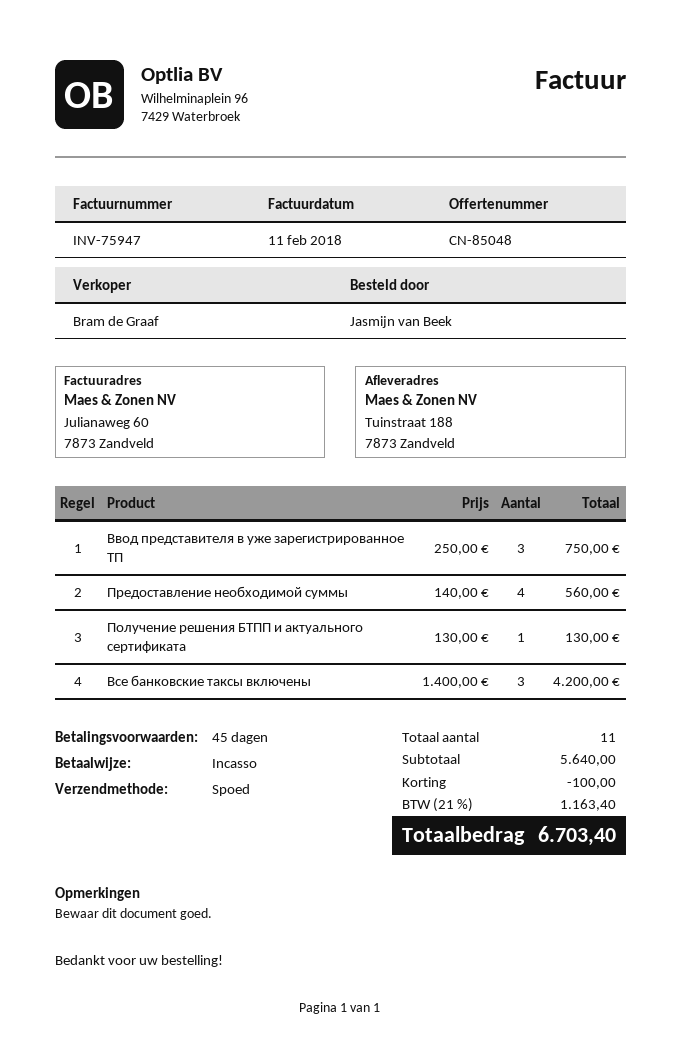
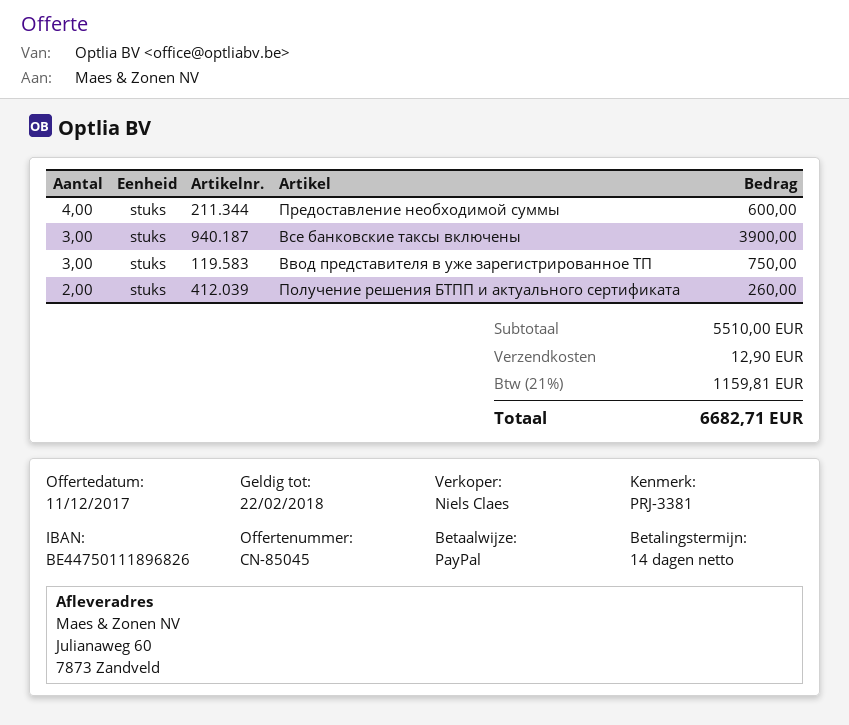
quote number: CN-85048 -> CN-85045
payment terms: 45 days -> 14 days
sales rep: Bram de Graaf -> Niels Claes
payment method: direct debit -> PayPal
ship to: Tuinstraat 188, 7873 Zandveld -> Julianaweg 60, 7873 Zandveld
Предоставление необходимой суммы: 4 for 560.00 -> 4 for 600.00
Получение решения БТПП и актуального сертификата: 1 for 130.00 -> 2 for 260.00
Все банковские таксы включены: 3 for 4200.00 -> 3 for 3900.00
subtotal: 5640.00 -> 5510.00
discount: 100.00 -> none
shipping: none -> 12.90
tax: 21% = 1163.40 -> 21% = 1159.81
total: 6703.40 -> 6682.71

